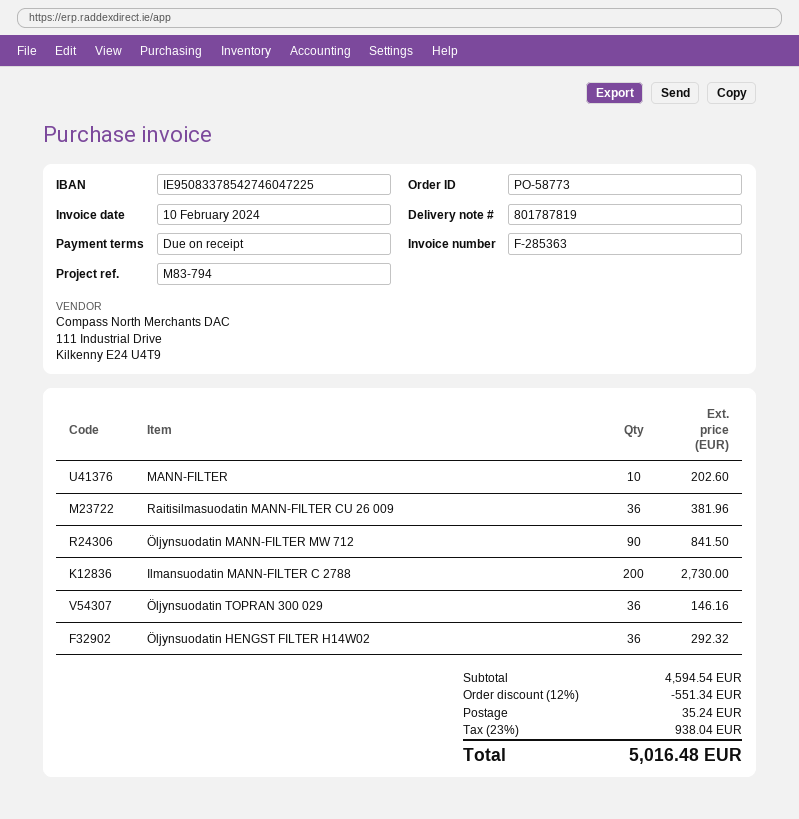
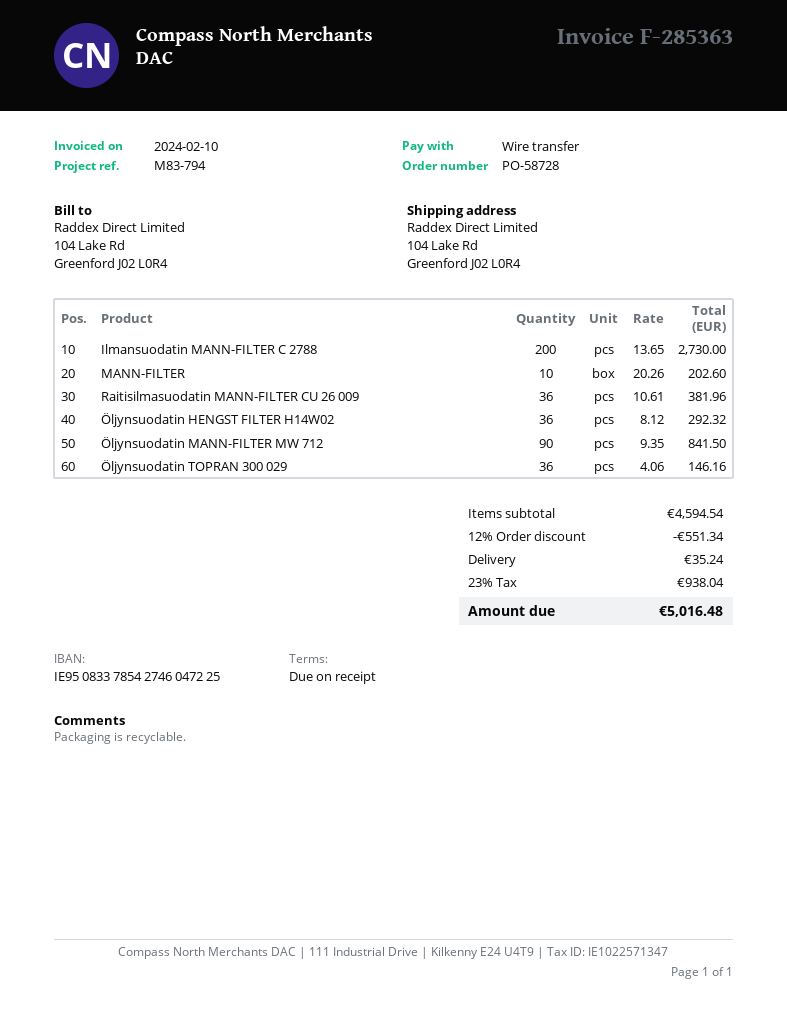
order number: PO-58773 -> PO-58728

